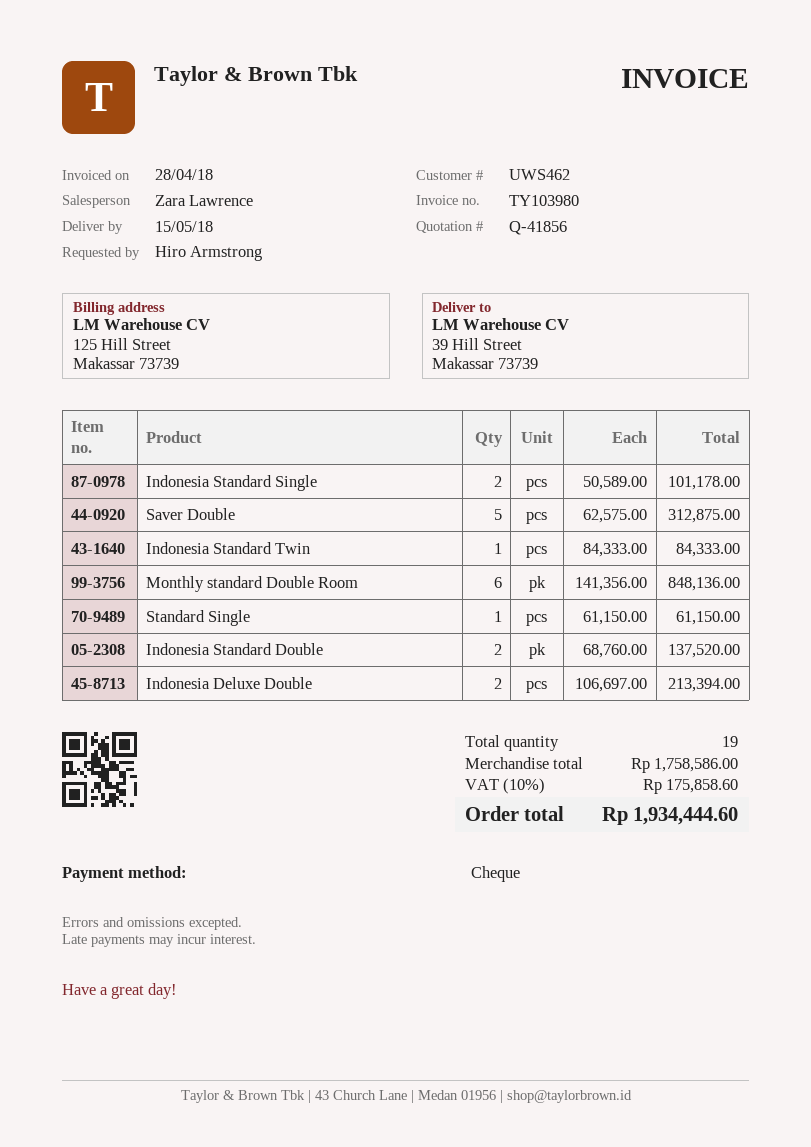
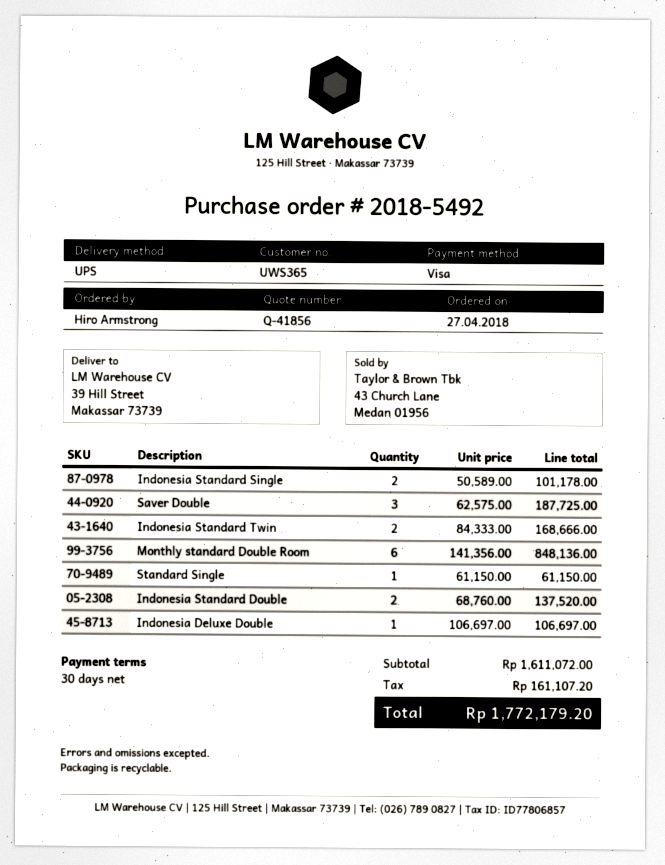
customer number: UWS462 -> UWS365
payment method: cheque -> Visa
Saver Double: 5 x 62575.00 = 312875.00 -> 3 x 62575.00 = 187725.00
Indonesia Standard Twin: 1 x 84333.00 = 84333.00 -> 2 x 84333.00 = 168666.00
Indonesia Deluxe Double: 2 x 106697.00 = 213394.00 -> 1 x 106697.00 = 106697.00
subtotal: 1758586.00 -> 1611072.00
tax: 175858.60 -> 161107.20
total: 1934444.60 -> 1772179.20

